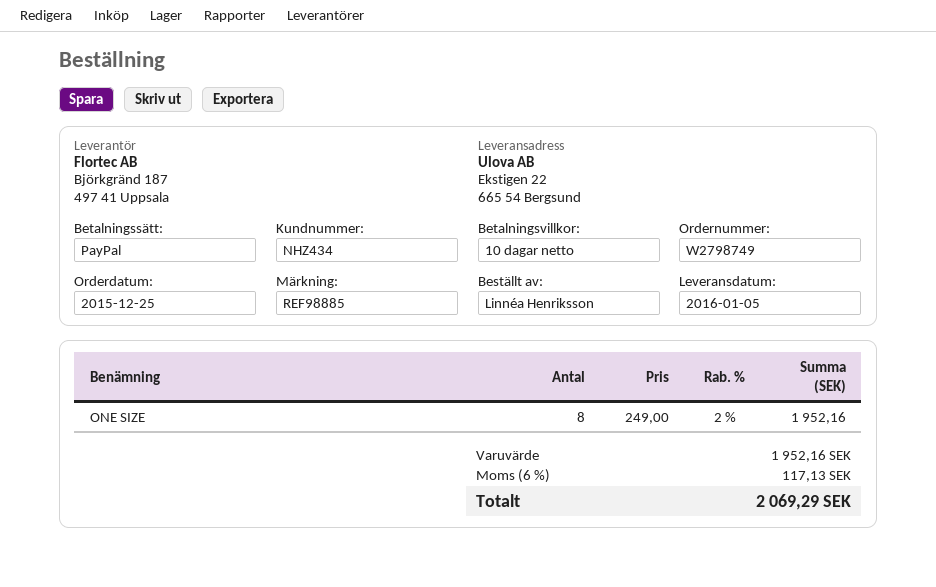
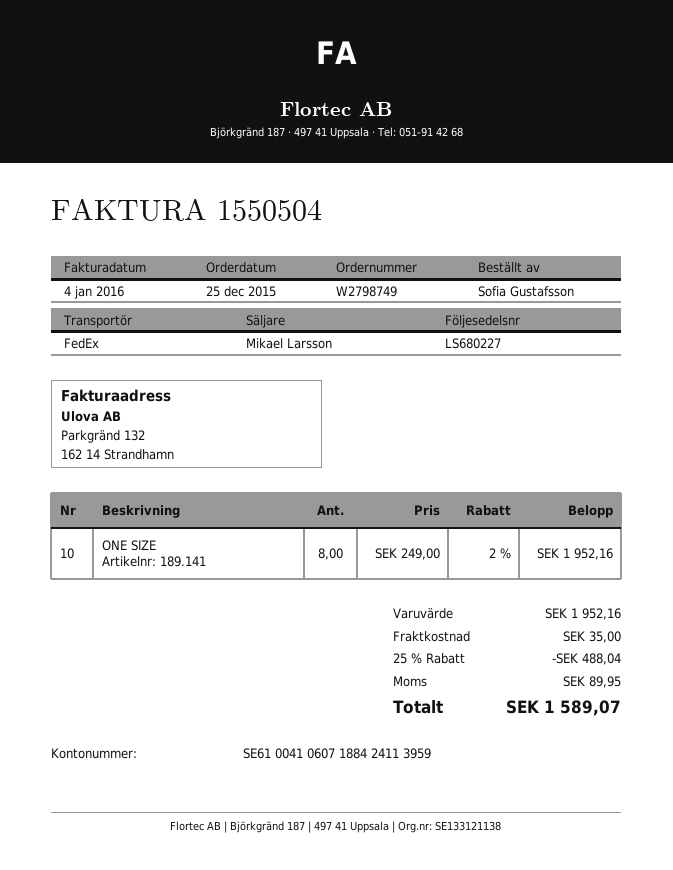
ordered by: Linnéa Henriksson -> Sofia Gustafsson
discount: none -> 25% = 488.04
shipping: none -> 35.00
tax: 117.13 -> 89.95
total: 2069.29 -> 1589.07

